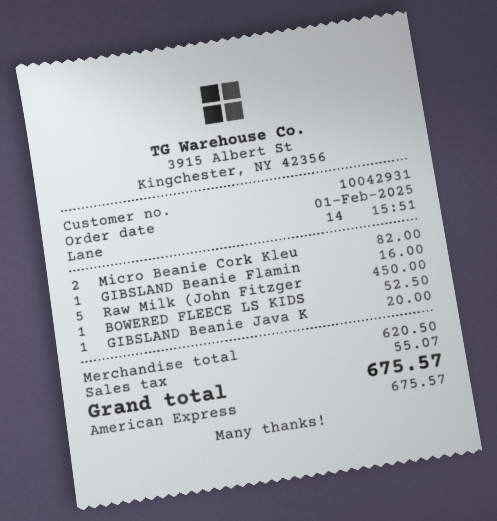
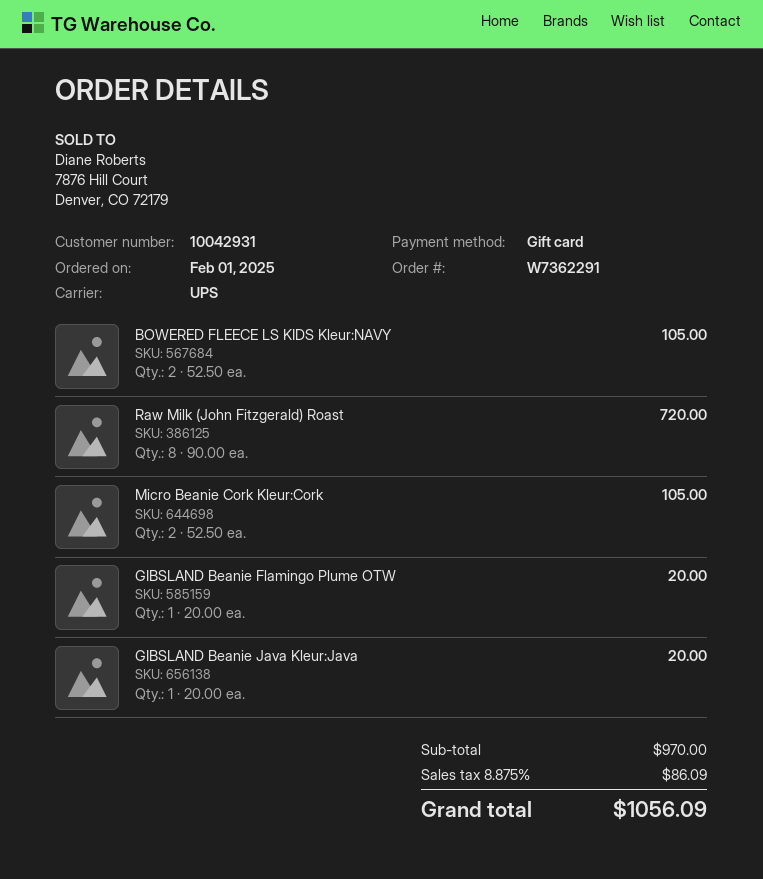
payment method: American Express -> gift card
Micro Beanie Cork Kleu: 2 for 82.00 -> 2 for 105.00
GIBSLAND Beanie Flamin: 1 for 16.00 -> 1 for 20.00
Raw Milk (John Fitzger: 5 for 450.00 -> 8 for 720.00
BOWERED FLEECE LS KIDS: 1 for 52.50 -> 2 for 105.00
subtotal: 620.50 -> 970.00
tax: 55.07 -> 86.09
total: 675.57 -> 1056.09

